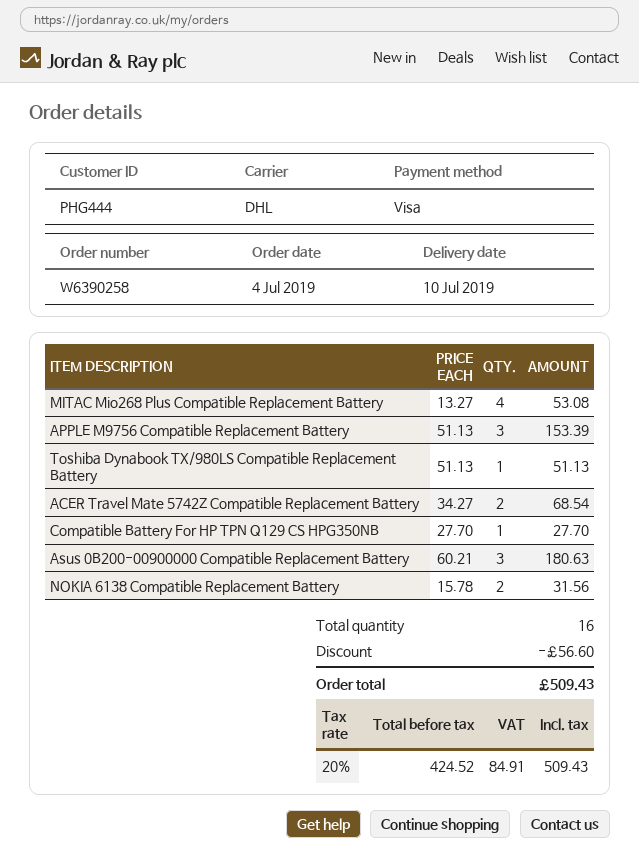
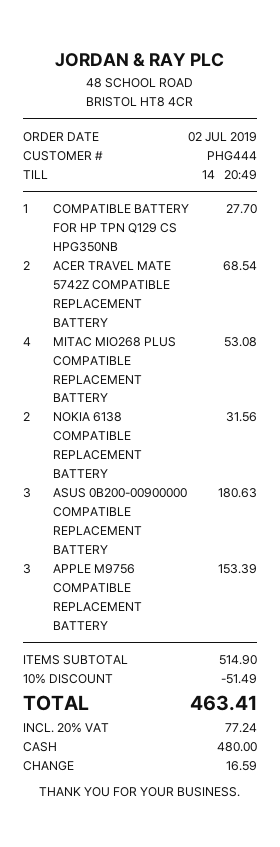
order date: 2019-07-04 -> 2019-07-02
payment method: Visa -> cash
Toshiba Dynabook TX/980LS Compatible Replacement Battery: 1 for 51.13 -> none
discount: 56.60 -> 51.49
tax: 20% = 84.91 -> 20% = 77.24
total: 509.43 -> 463.41

